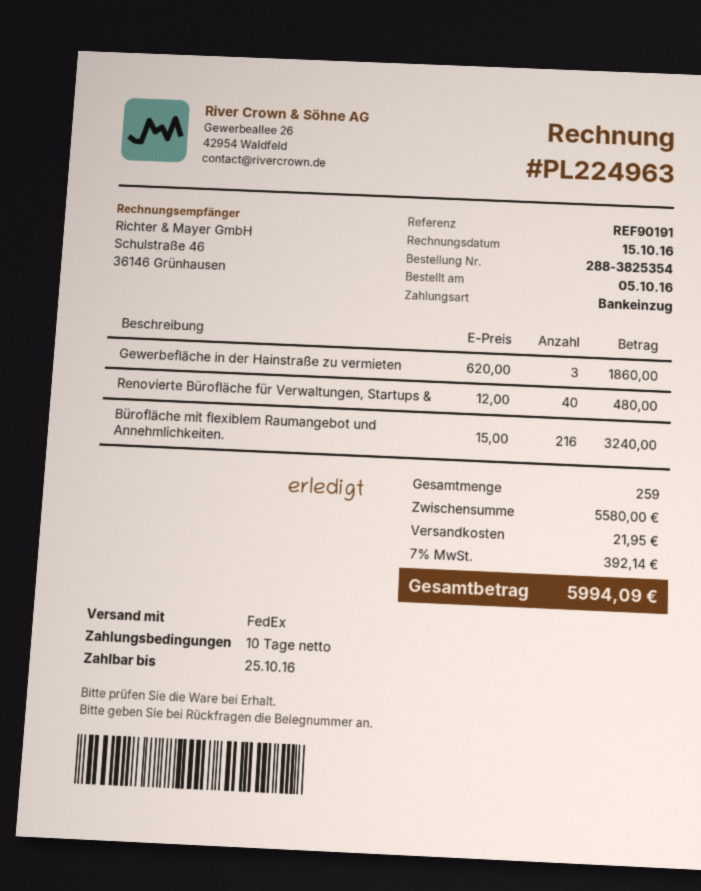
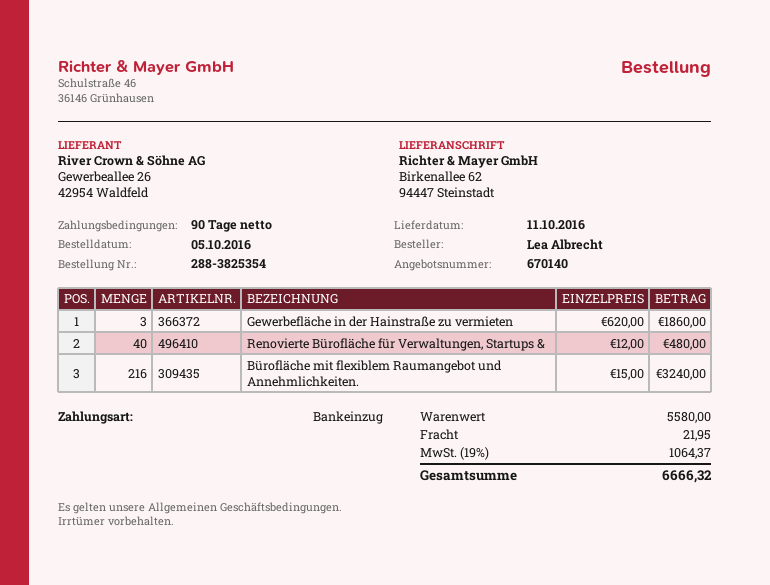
payment terms: 10 days -> 90 days
tax: 7% = 392.14 -> 19% = 1064.37
total: 5994.09 -> 6666.32

